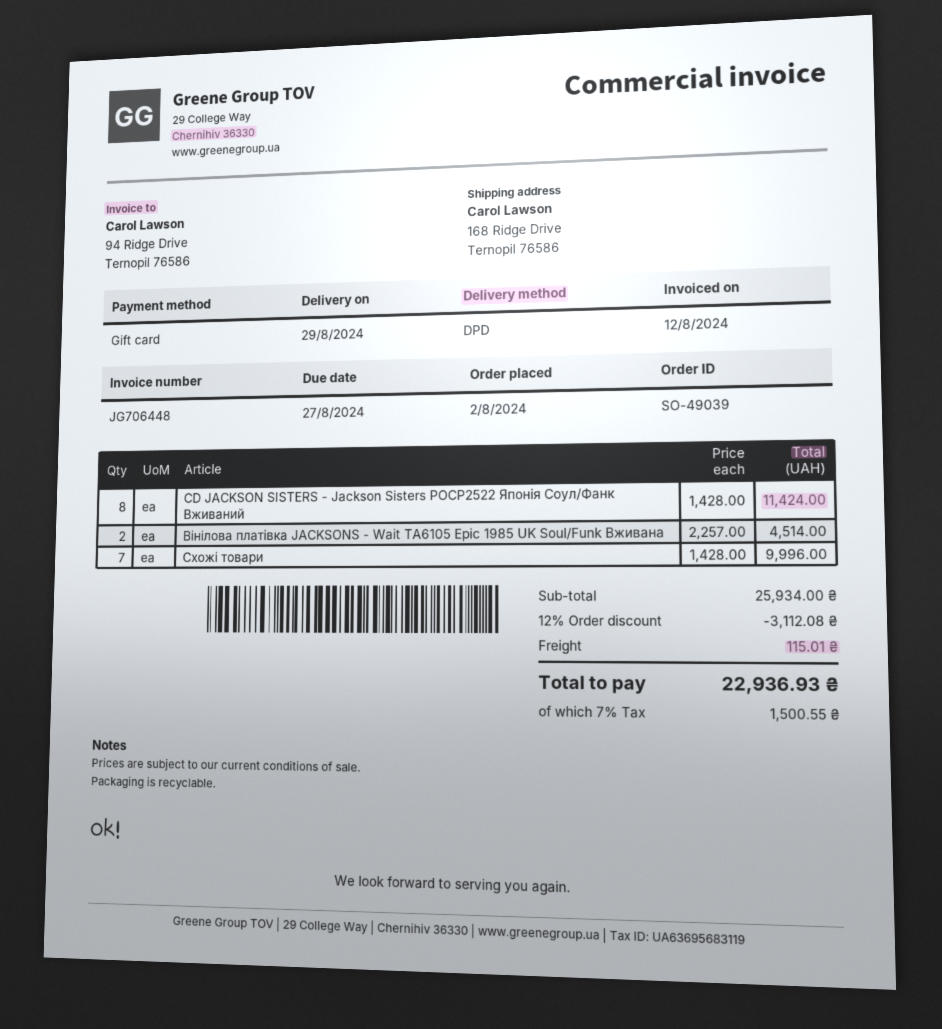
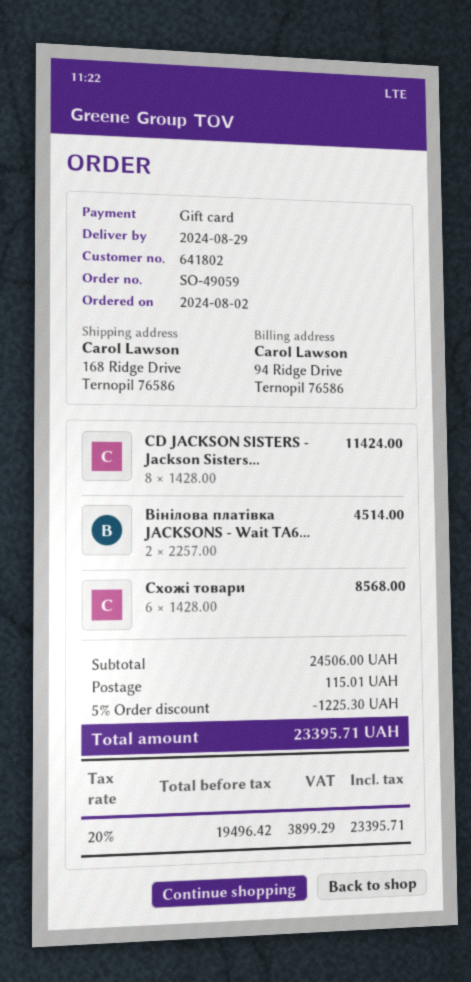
order number: SO-49039 -> SO-49059
Схожі товари: 7 x 1428.00 = 9996.00 -> 6 x 1428.00 = 8568.00
subtotal: 25934.00 -> 24506.00
discount: 12% = 3112.08 -> 5% = 1225.30
tax: 7% = 1500.55 -> 20% = 3899.29
total: 22936.93 -> 23395.71

